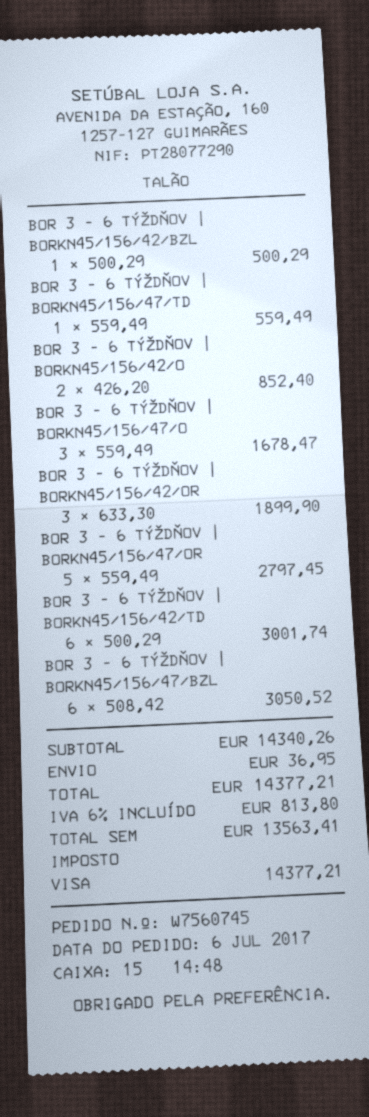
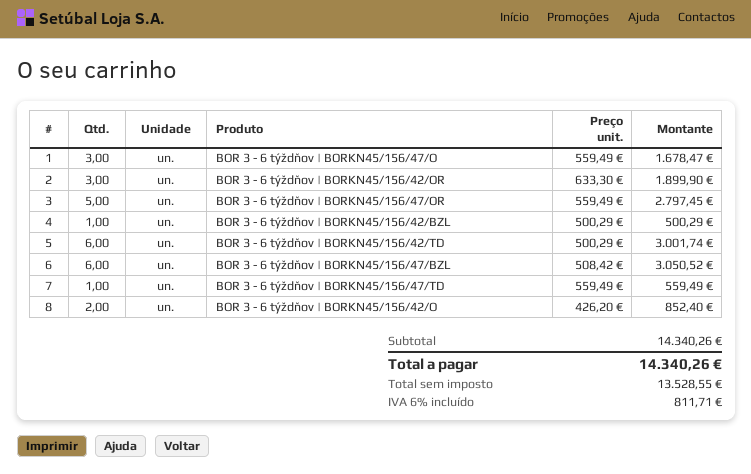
shipping: 36.95 -> none
net: 13563.41 -> 13528.55
tax: 6% = 813.80 -> 6% = 811.71
total: 14377.21 -> 14340.26

